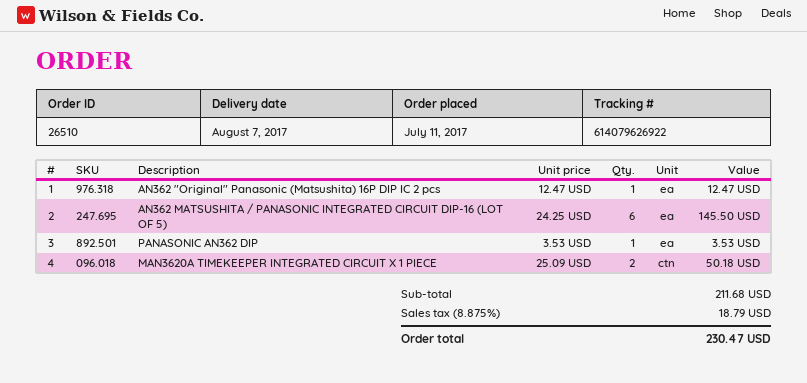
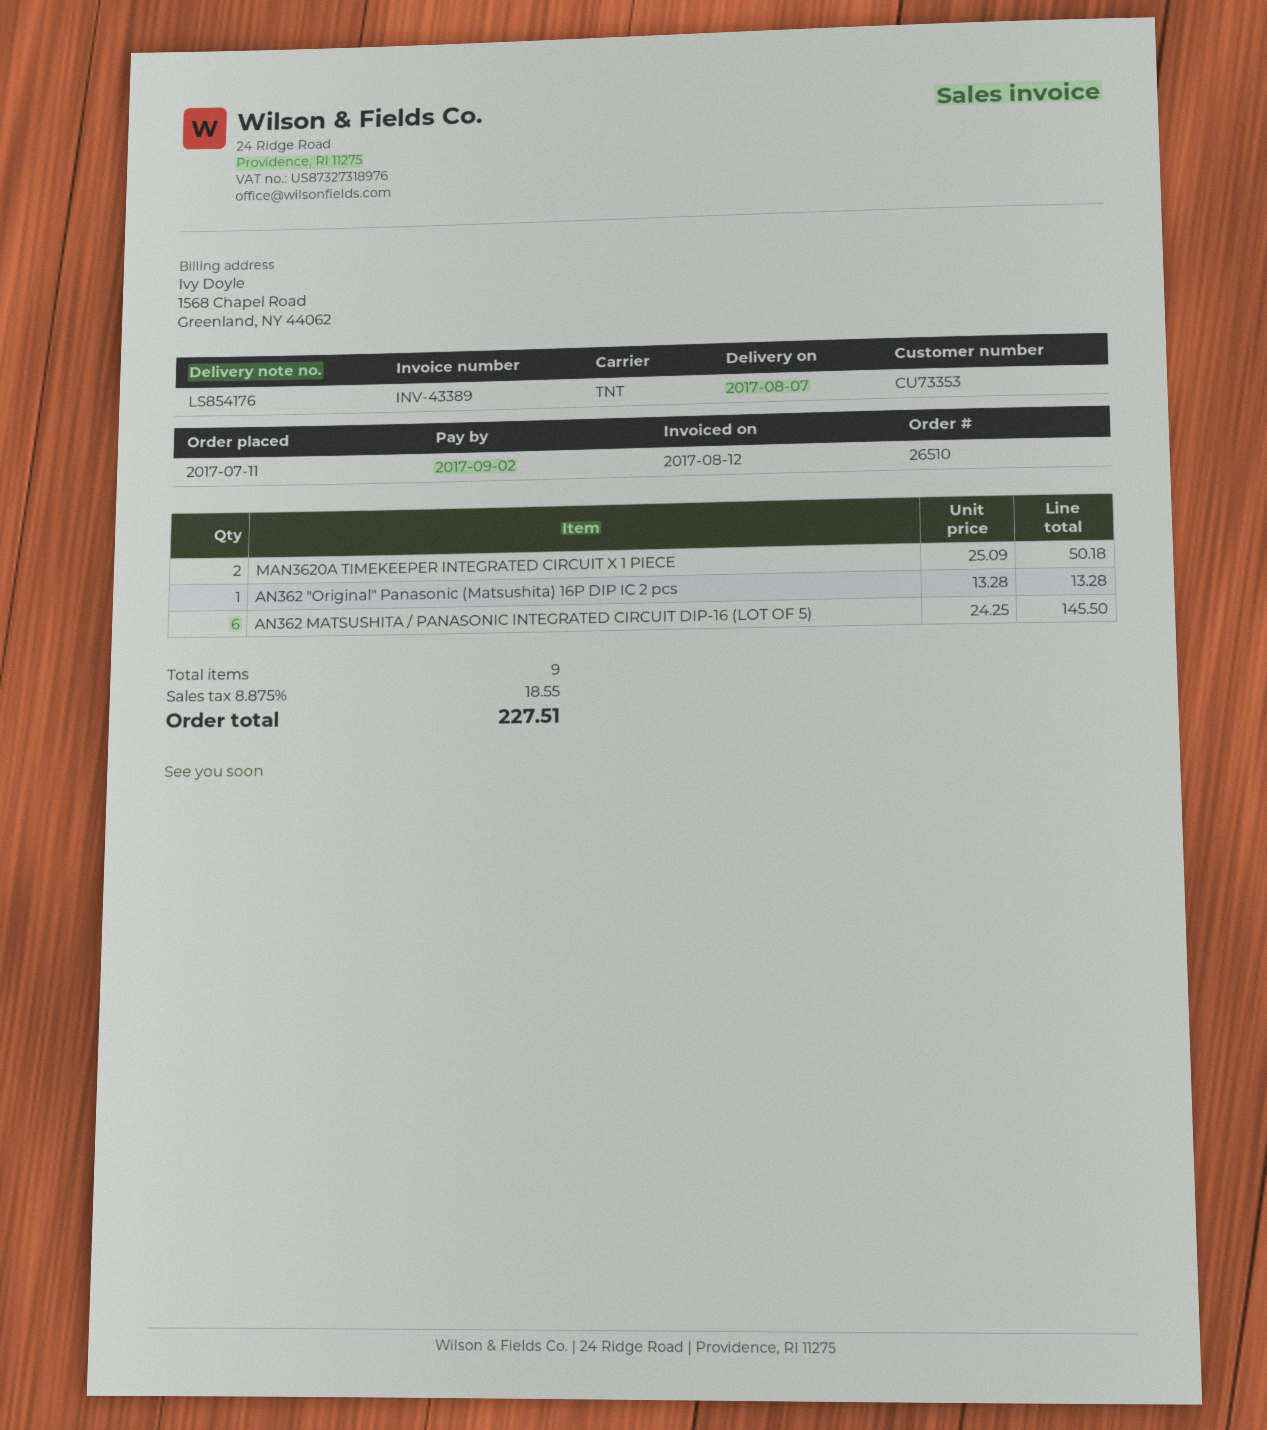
AN362 "Original" Panasonic (Matsushita) 16P DIP IC 2 pcs: 1 x 12.47 = 12.47 -> 1 x 13.28 = 13.28
PANASONIC AN362 DIP: 1 x 3.53 = 3.53 -> none
tax: 8.875% = 18.79 -> 8.875% = 18.55
total: 230.47 -> 227.51

